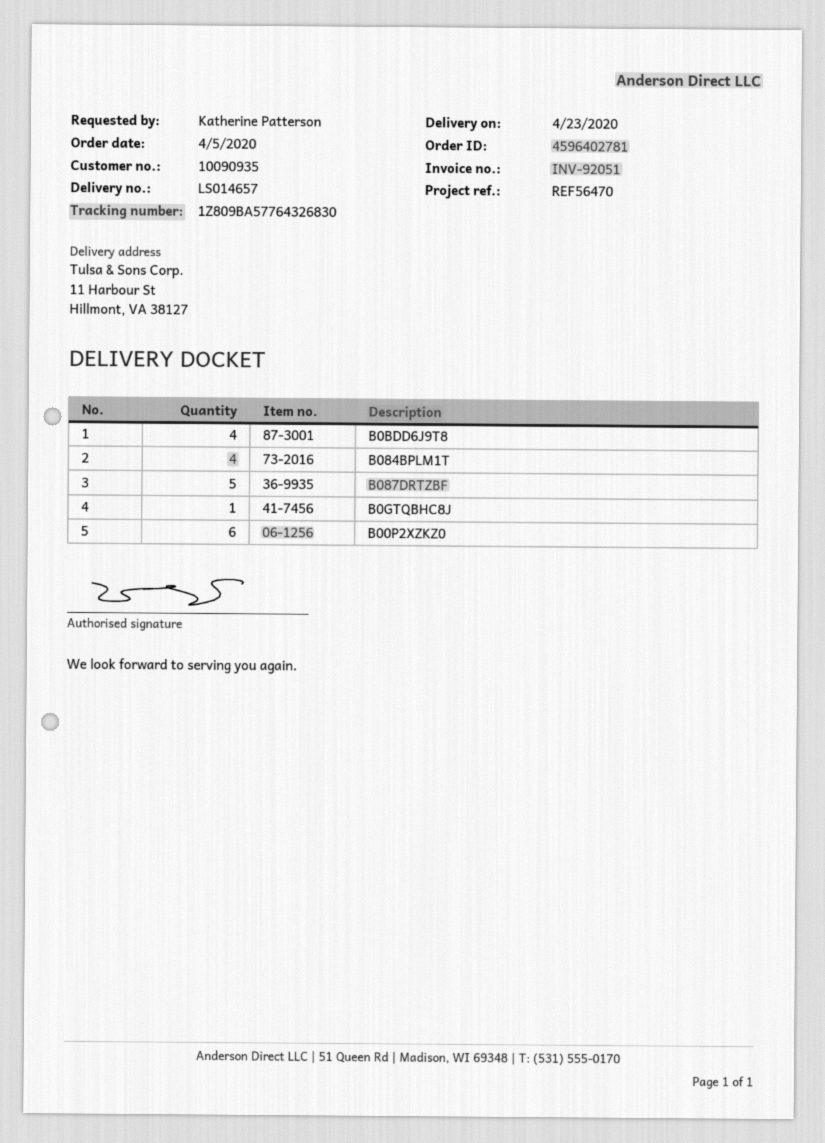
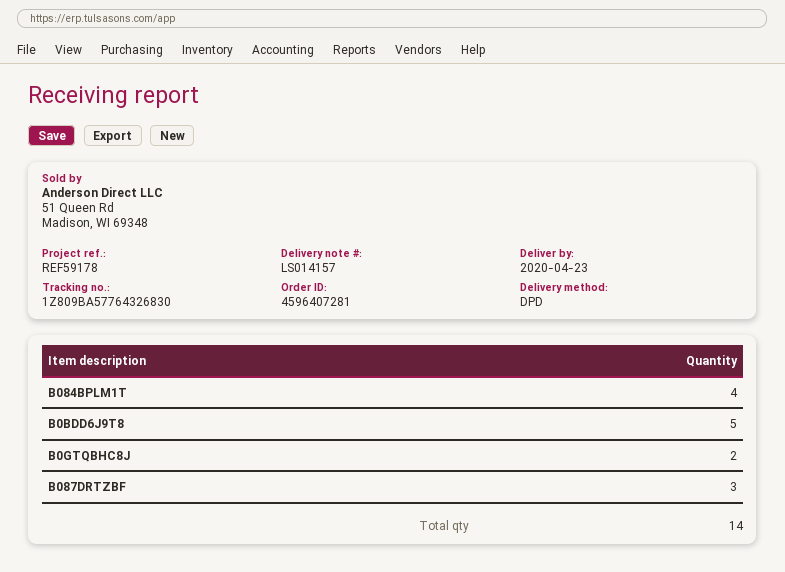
order number: 4596402781 -> 4596407281
delivery note number: LS014657 -> LS014157
reference: REF56470 -> REF59178
B0BDD6J9T8: 4 -> 5
B087DRTZBF: 5 -> 3
B0GTQBHC8J: 1 -> 2
B00P2XZKZ0: 6 -> none

